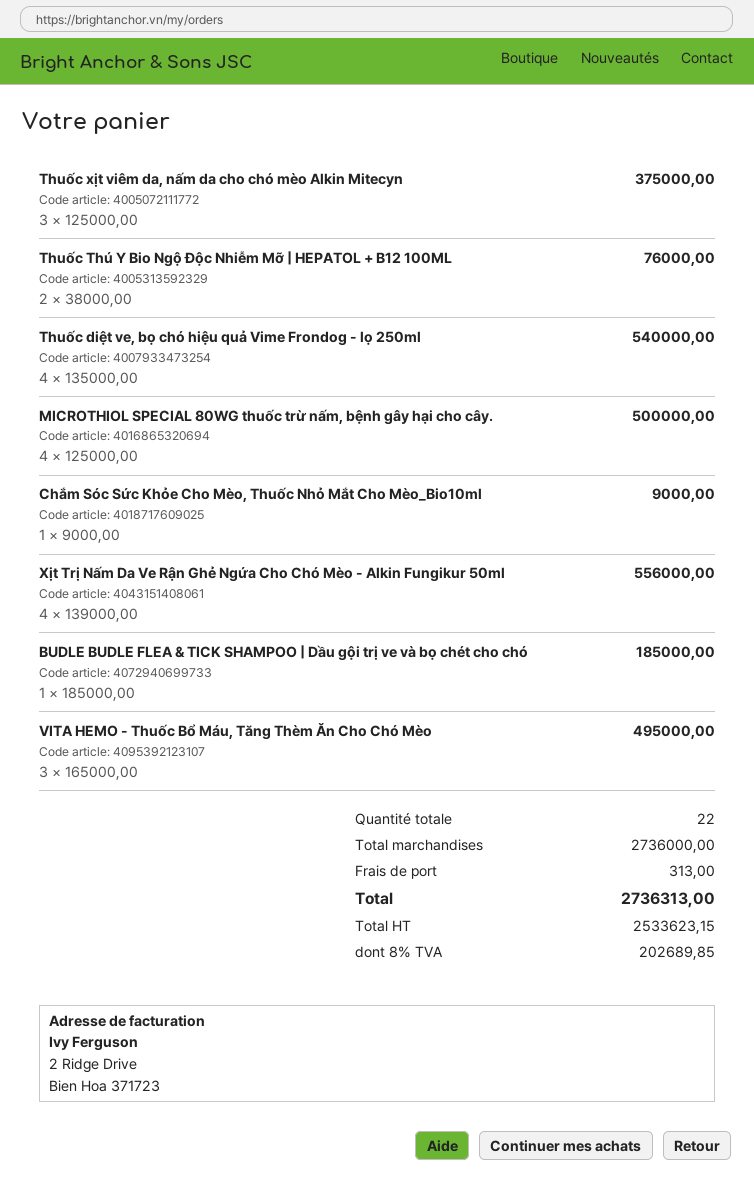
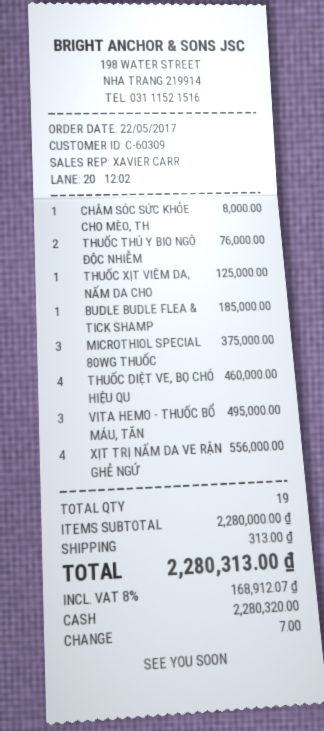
Thuốc xịt viêm da, nấm da cho chó mèo Alkin Mitecyn: 3 for 375000.00 -> 1 for 125000.00
Thuốc diệt ve, bọ chó hiệu quả Vime Frondog - lọ 250ml: 4 for 540000.00 -> 4 for 460000.00
MICROTHIOL SPECIAL 80WG thuốc trừ nấm, bệnh gây hại cho cây.: 4 for 500000.00 -> 3 for 375000.00
Chắm Sóc Sức Khỏe Cho Mèo, Thuốc Nhỏ Mắt Cho Mèo_Bio10ml: 1 for 9000.00 -> 1 for 8000.00
total quantity: 22 -> 19
subtotal: 2736000.00 -> 2280000.00
tax: 8% = 202689.85 -> 8% = 168912.07
total: 2736313.00 -> 2280313.00

